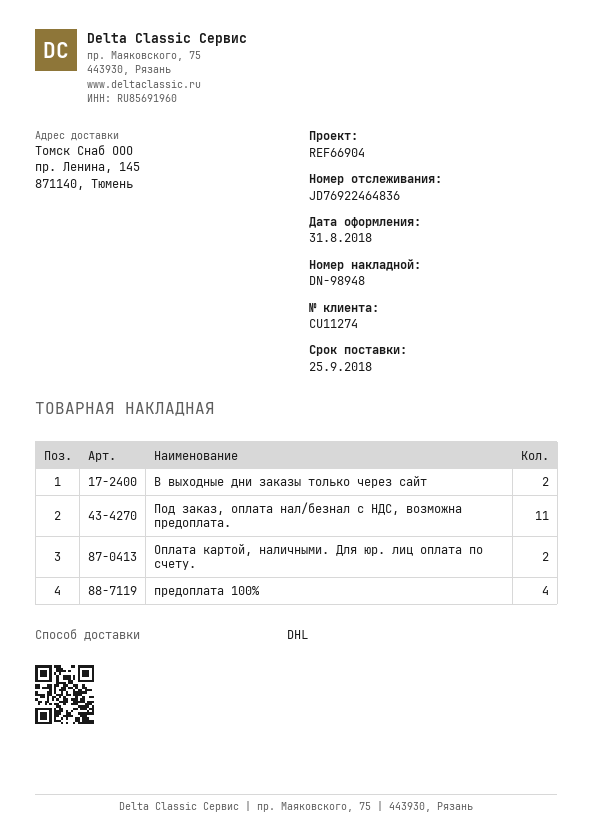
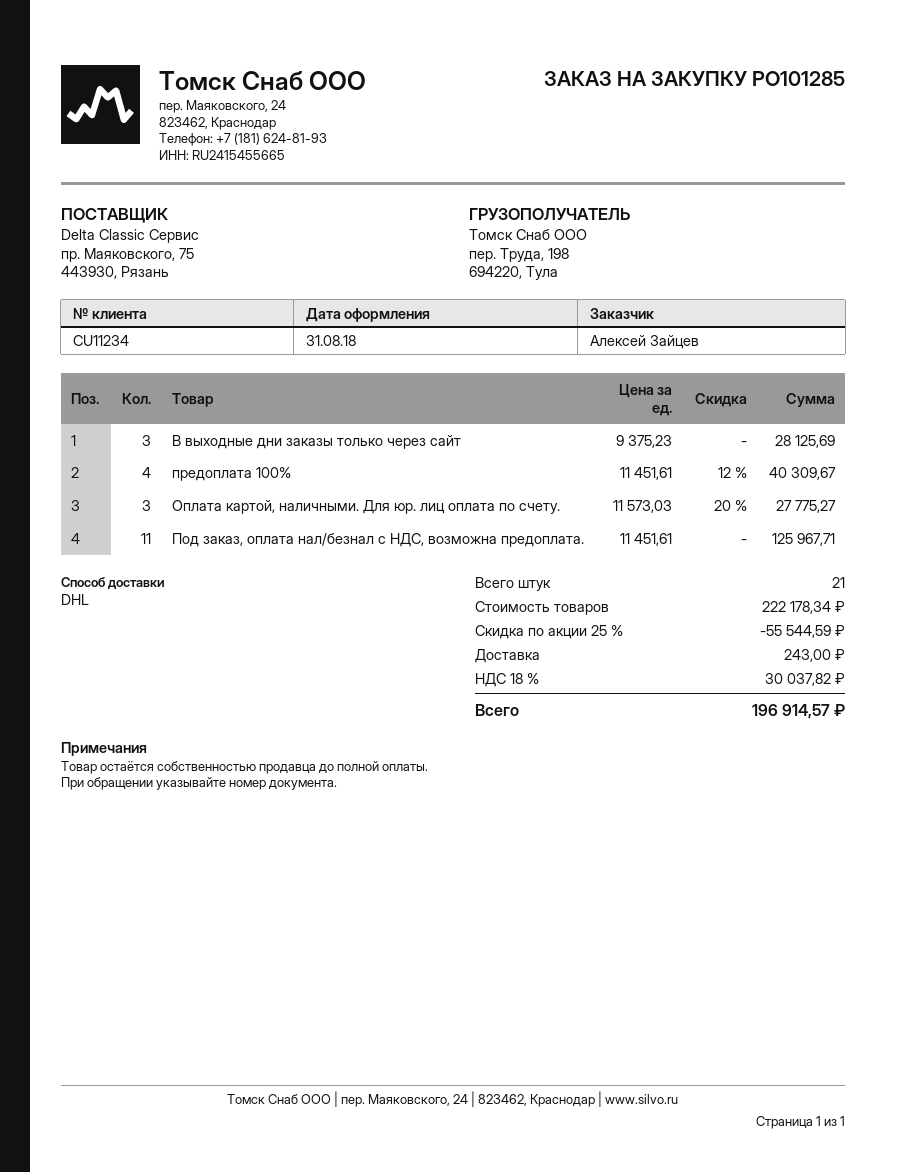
customer number: CU11274 -> CU11234
ship to: пр. Ленина, 145, 871140, Тюмень -> пер. Труда, 198, 694220, Тула
В выходные дни заказы только через сайт: 2 -> 3
Оплата картой, наличными. Для юр. лиц оплата по счету.: 2 -> 3

